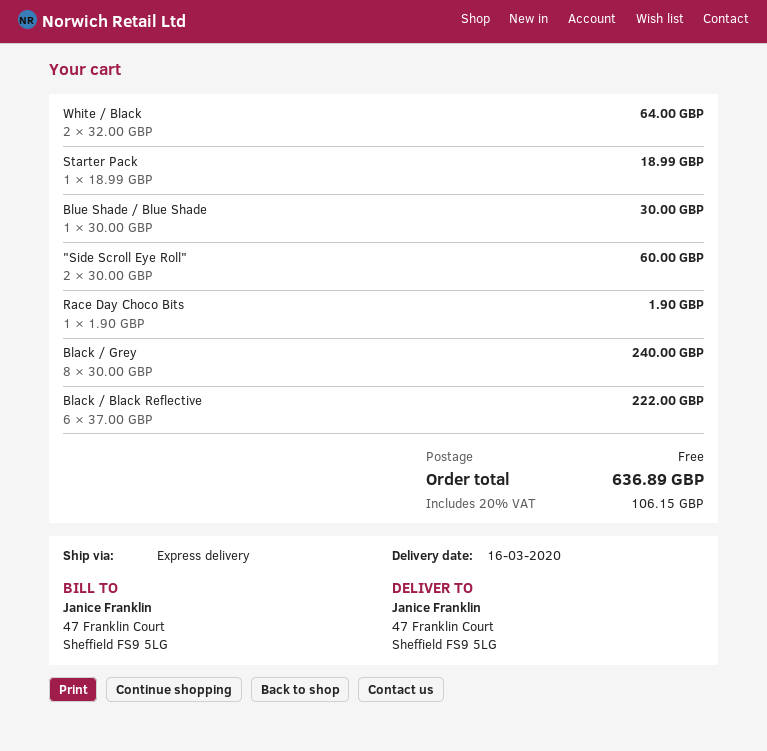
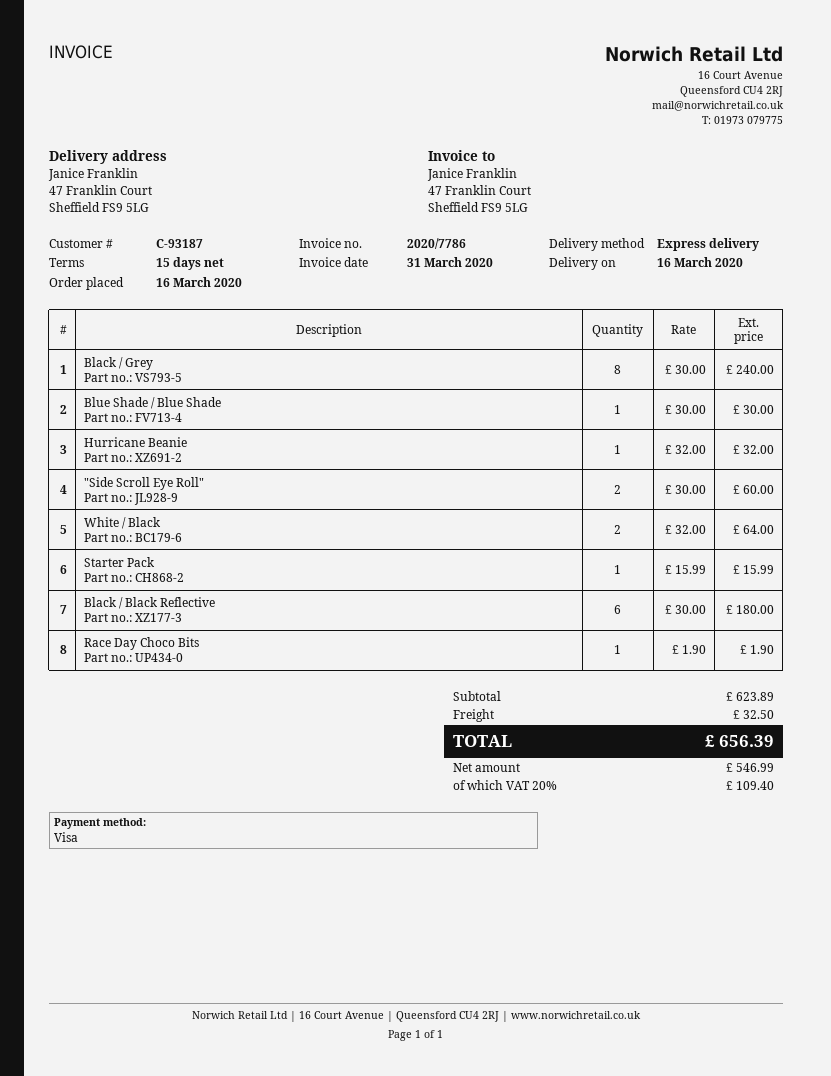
Starter Pack: 1 x 18.99 = 18.99 -> 1 x 15.99 = 15.99
Black / Black Reflective: 6 x 37.00 = 222.00 -> 6 x 30.00 = 180.00
Hurricane Beanie: none -> 1 x 32.00 = 32.00
shipping: 0.00 -> 32.50
tax: 20% = 106.15 -> 20% = 109.40
total: 636.89 -> 656.39

